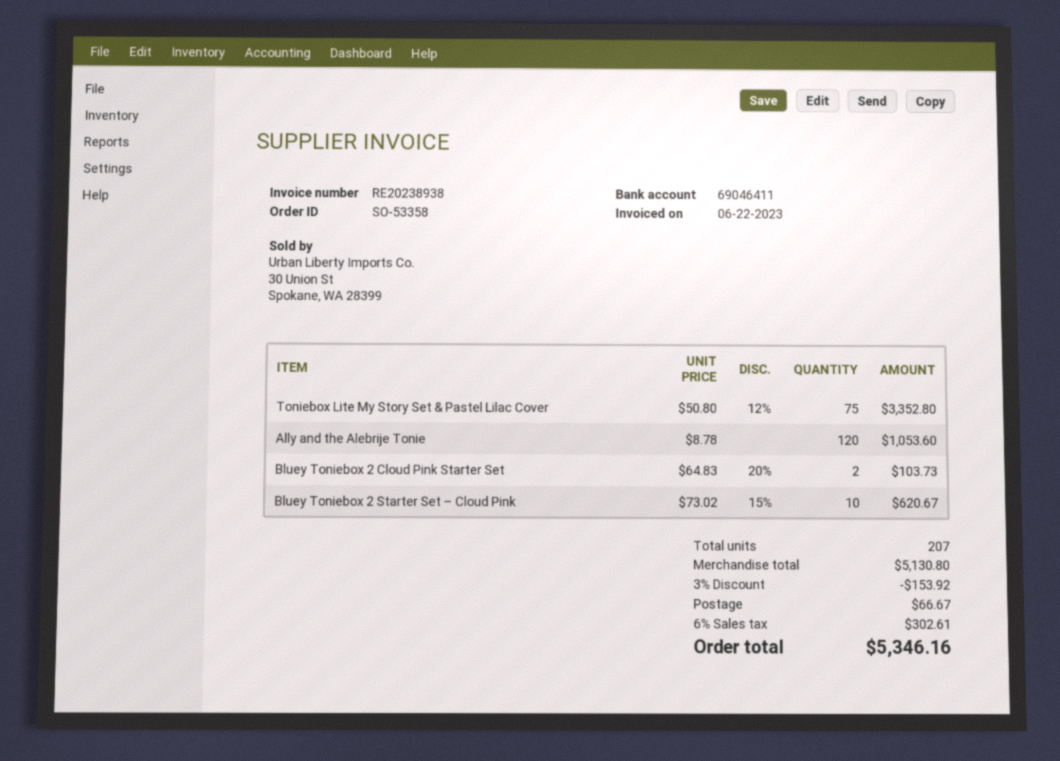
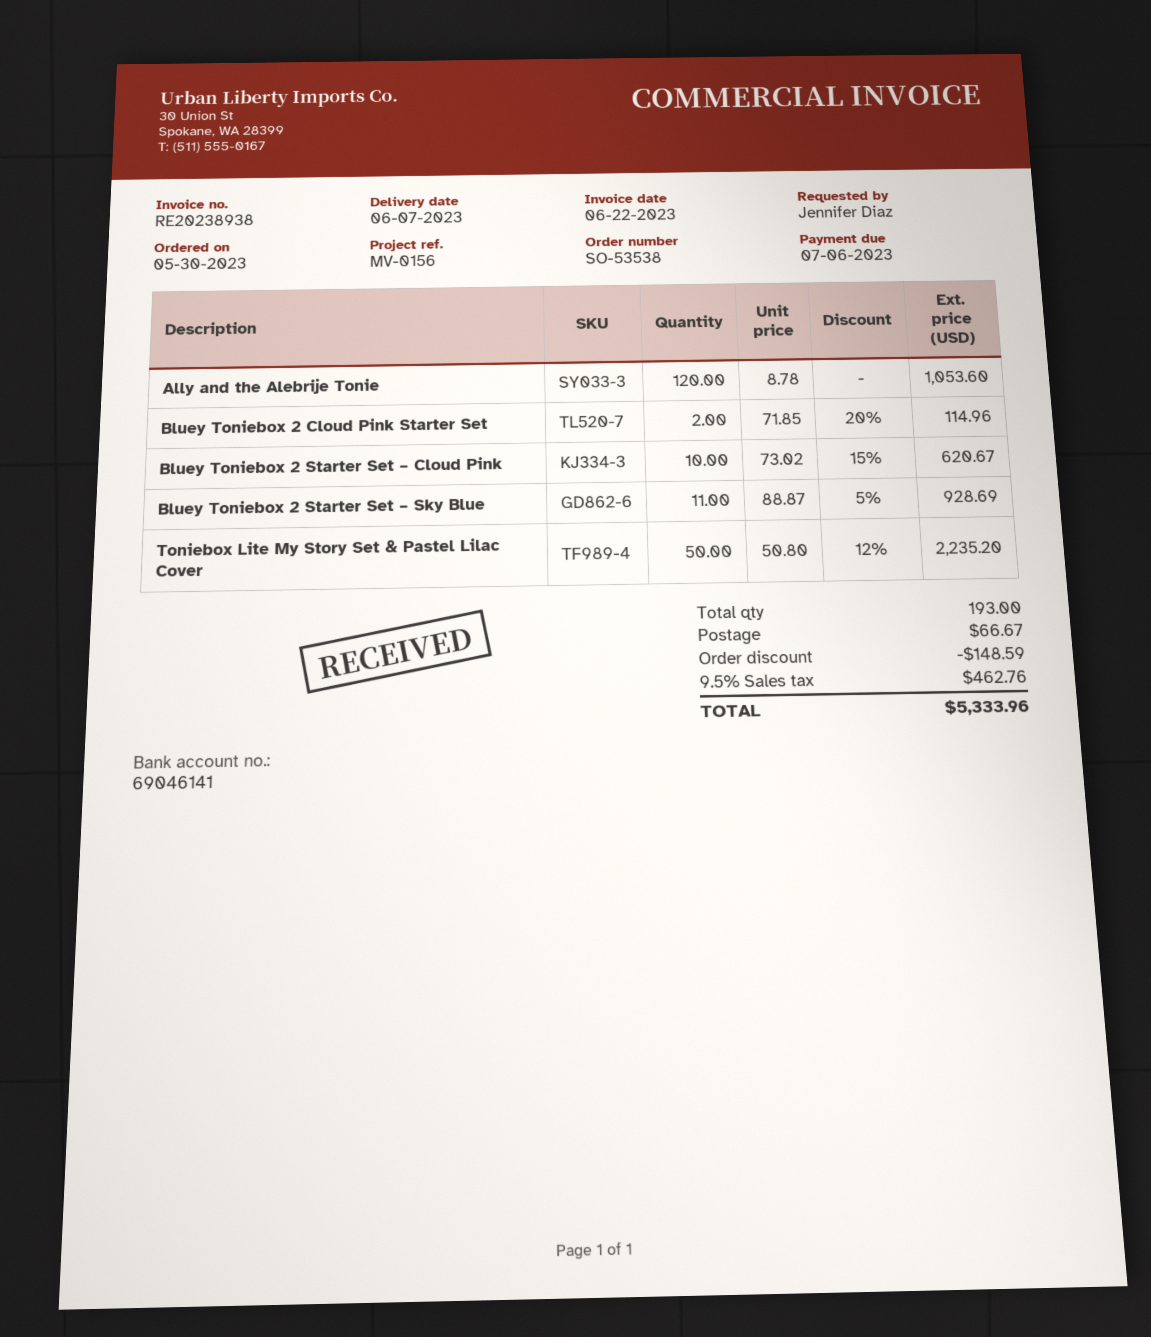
order number: SO-53358 -> SO-53538
bank account: 69046411 -> 69046141
Toniebox Lite My Story Set & Pastel Lilac Cover: 75 x 50.80 - 12% = 3352.80 -> 50 x 50.80 - 12% = 2235.20
Bluey Toniebox 2 Cloud Pink Starter Set: 2 x 64.83 - 20% = 103.73 -> 2 x 71.85 - 20% = 114.96
Bluey Toniebox 2 Starter Set – Sky Blue: none -> 11 x 88.87 - 5% = 928.69
total quantity: 207 -> 193
discount: 153.92 -> 148.59
tax: 6% = 302.61 -> 9.5% = 462.76
total: 5346.16 -> 5333.96

